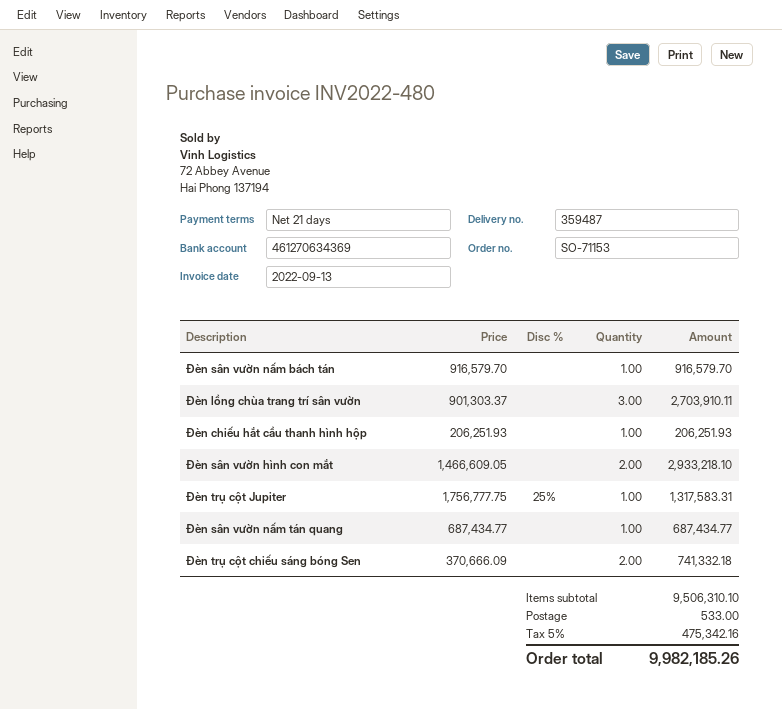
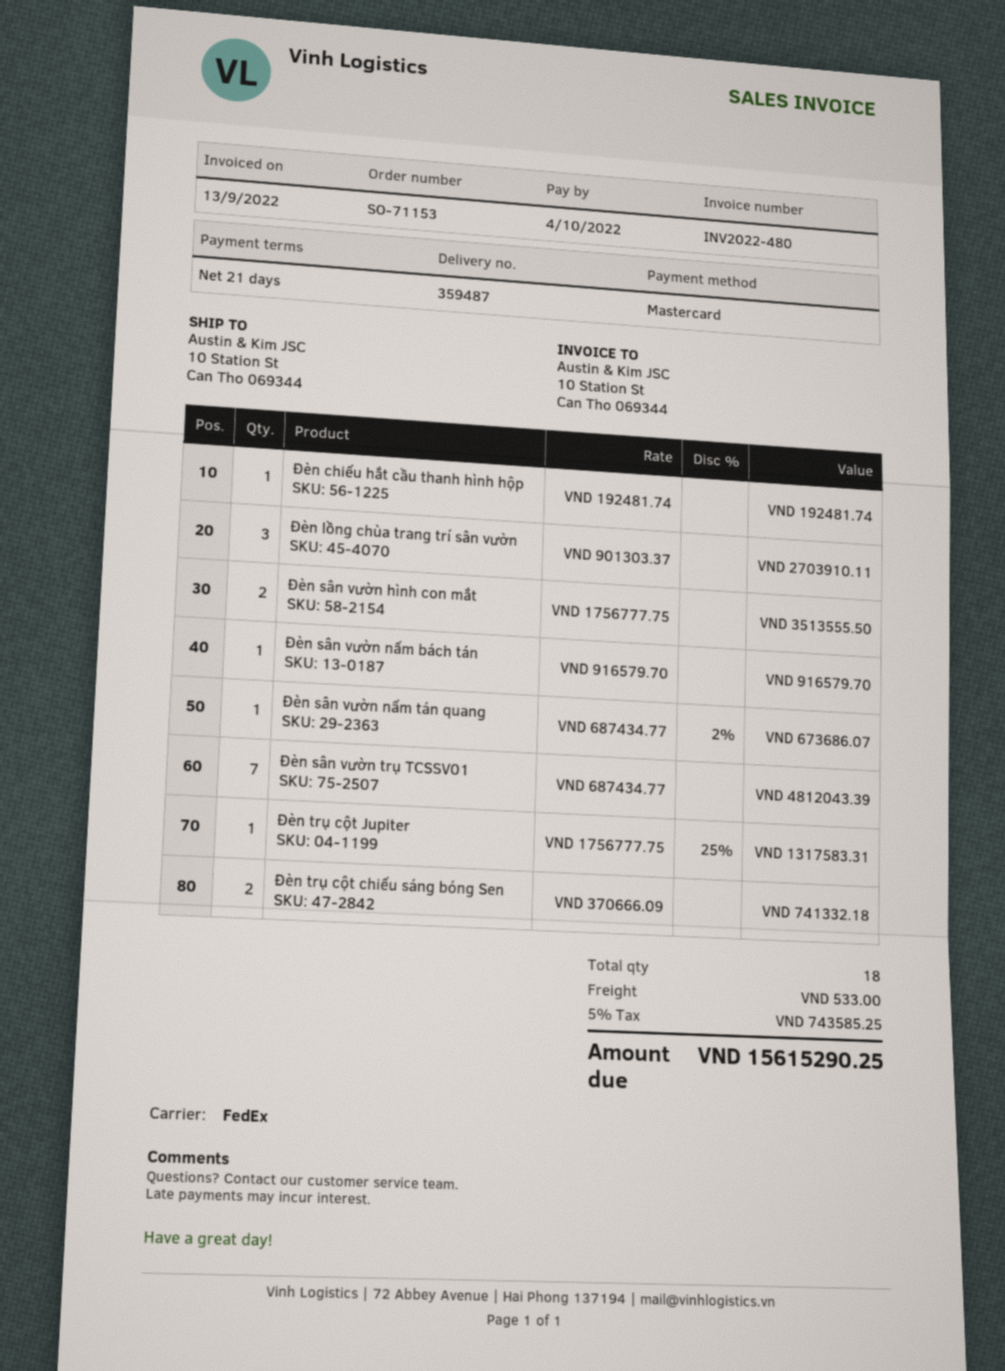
Đèn chiếu hắt cầu thanh hình hộp: 1 x 206251.93 = 206251.93 -> 1 x 192481.74 = 192481.74
Đèn sân vườn hình con mắt: 2 x 1466609.05 = 2933218.10 -> 2 x 1756777.75 = 3513555.50
Đèn sân vườn nấm tán quang: 1 x 687434.77 = 687434.77 -> 1 x 687434.77 - 2% = 673686.07
Đèn sân vườn trụ TCSSV01: none -> 7 x 687434.77 = 4812043.39
tax: 5% = 475342.16 -> 5% = 743585.25
total: 9982185.26 -> 15615290.25

